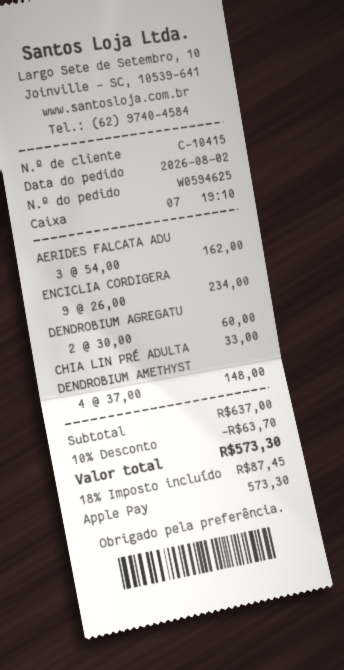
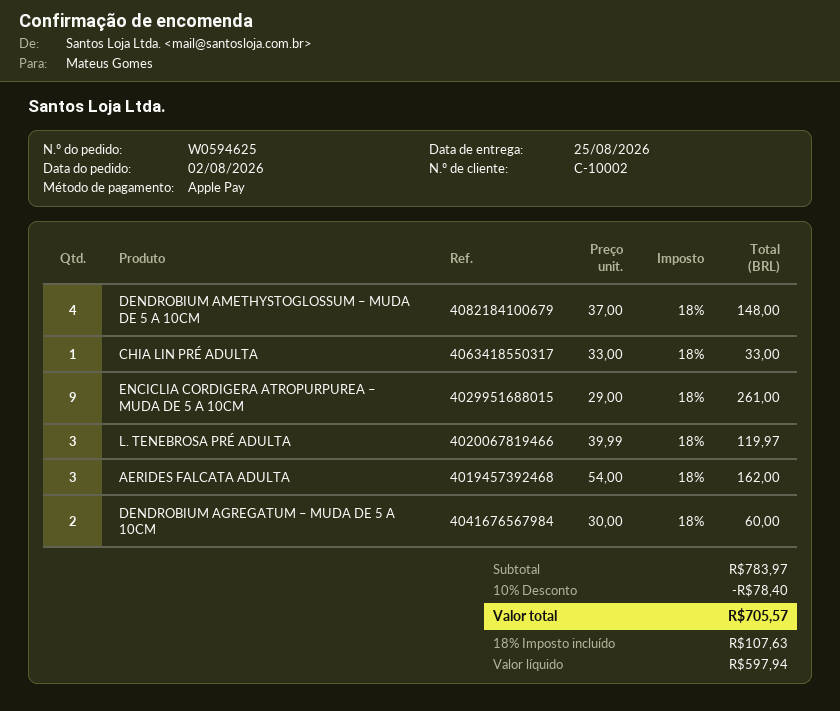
customer number: C-10415 -> C-10002
ENCICLIA CORDIGERA: 9 x 26.00 = 234.00 -> 9 x 29.00 = 261.00
L. TENEBROSA PRÉ ADULTA: none -> 3 x 39.99 = 119.97
subtotal: 637.00 -> 783.97
discount: 10% = 63.70 -> 10% = 78.40
tax: 18% = 87.45 -> 18% = 107.63
total: 573.30 -> 705.57

